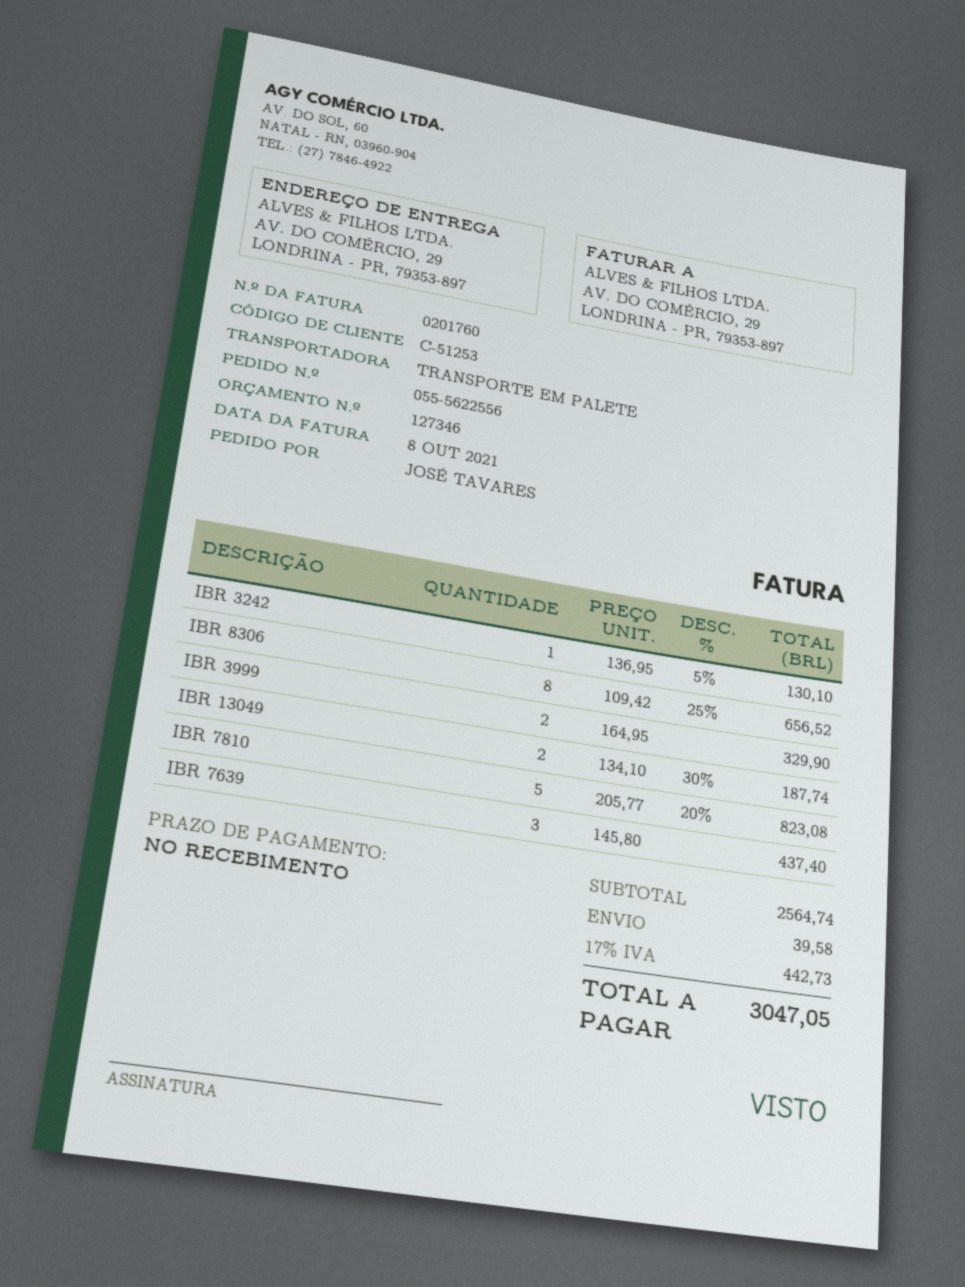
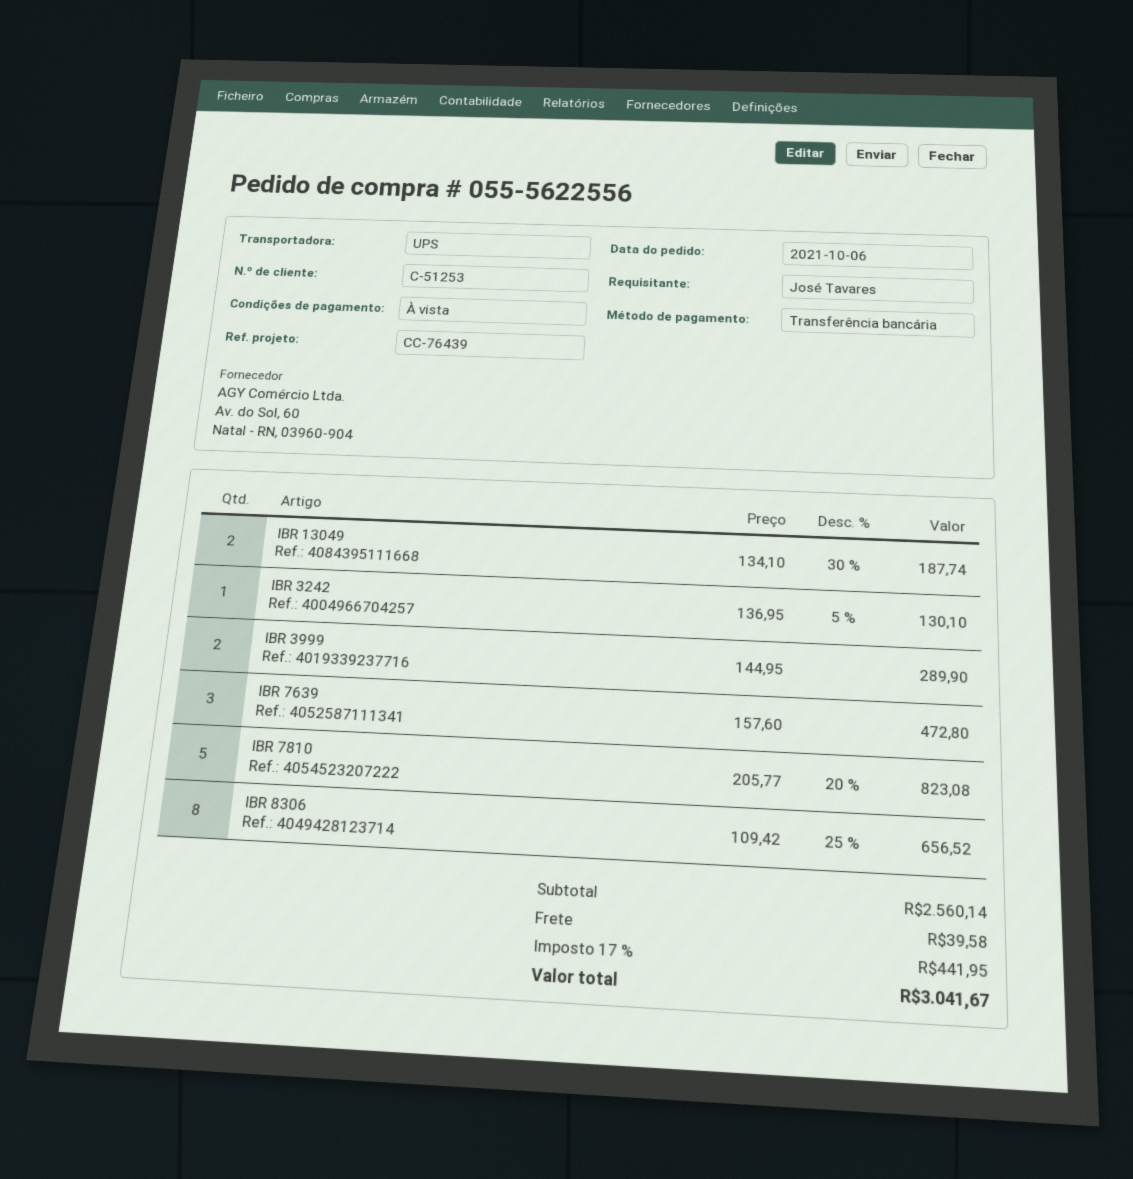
shipping method: pallet freight -> UPS
IBR 3999: 2 x 164.95 = 329.90 -> 2 x 144.95 = 289.90
IBR 7639: 3 x 145.80 = 437.40 -> 3 x 157.60 = 472.80
subtotal: 2564.74 -> 2560.14
tax: 17% = 442.73 -> 17% = 441.95
total: 3047.05 -> 3041.67

